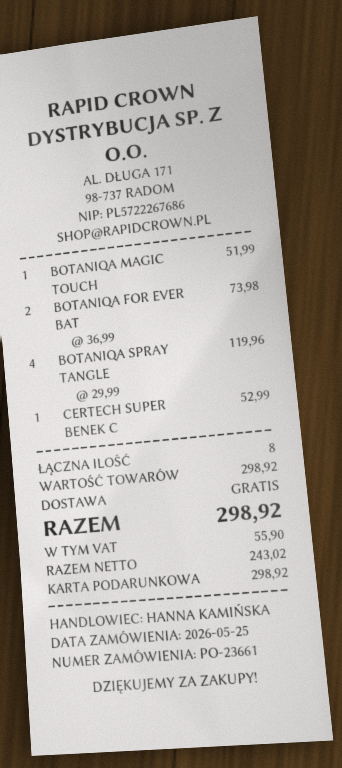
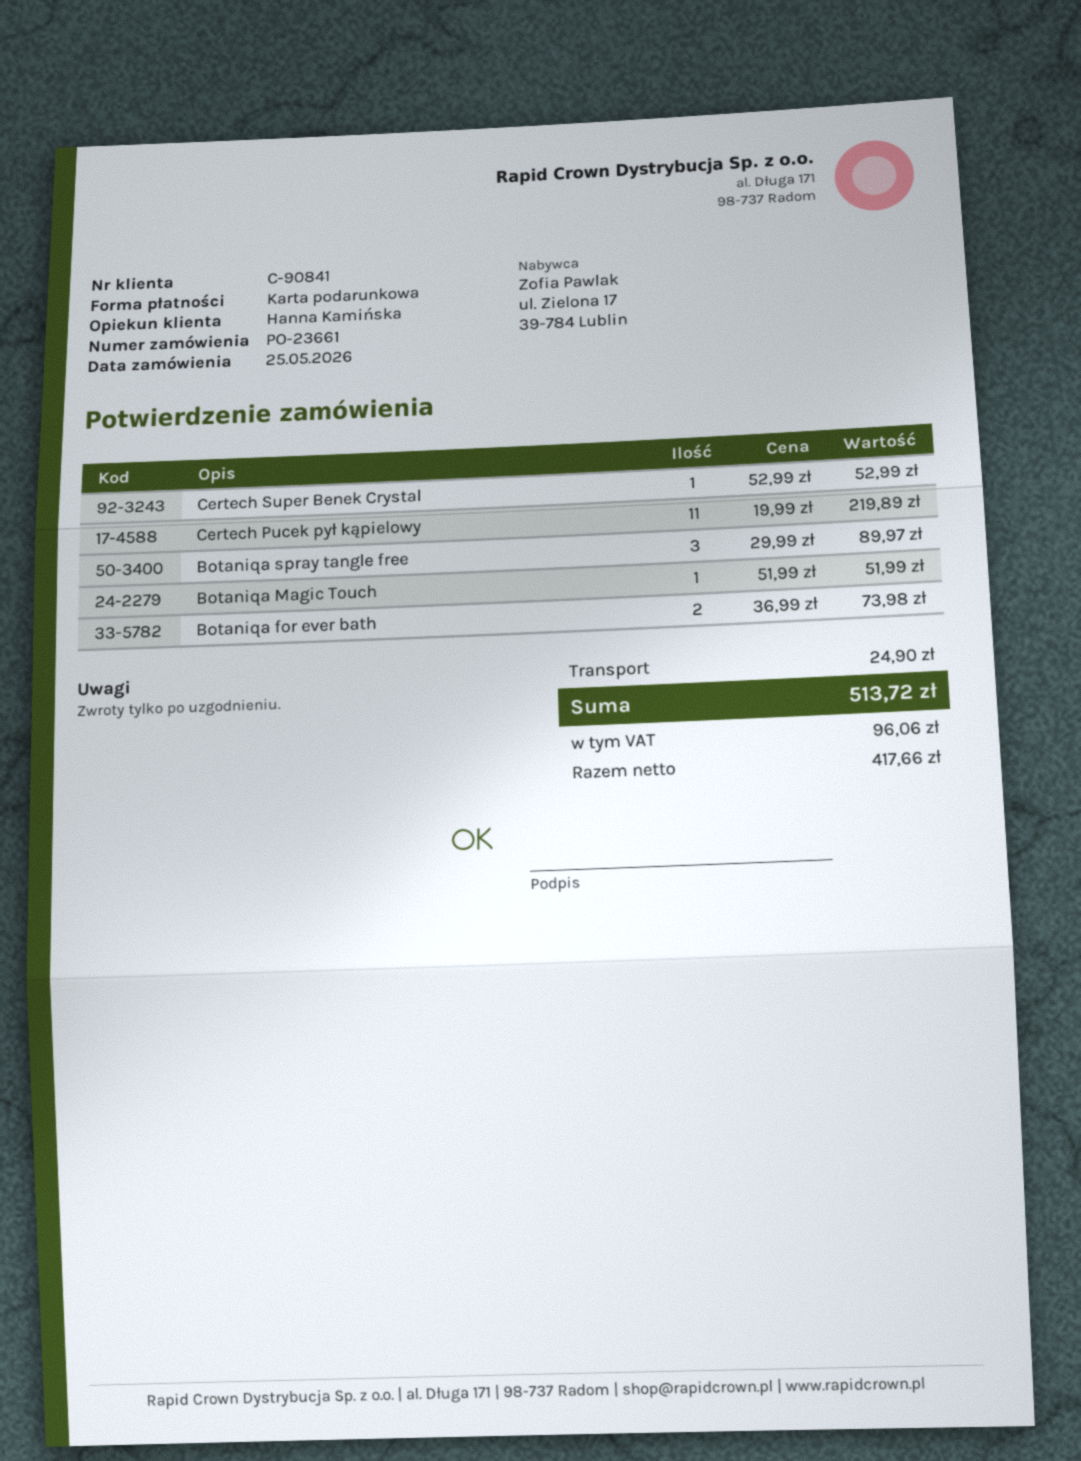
BOTANIQA SPRAY TANGLE: 4 x 29.99 = 119.96 -> 3 x 29.99 = 89.97
Certech Pucek pył kąpielowy: none -> 11 x 19.99 = 219.89
shipping: 0.00 -> 24.90
net: 243.02 -> 417.66
tax: 55.90 -> 96.06
total: 298.92 -> 513.72

